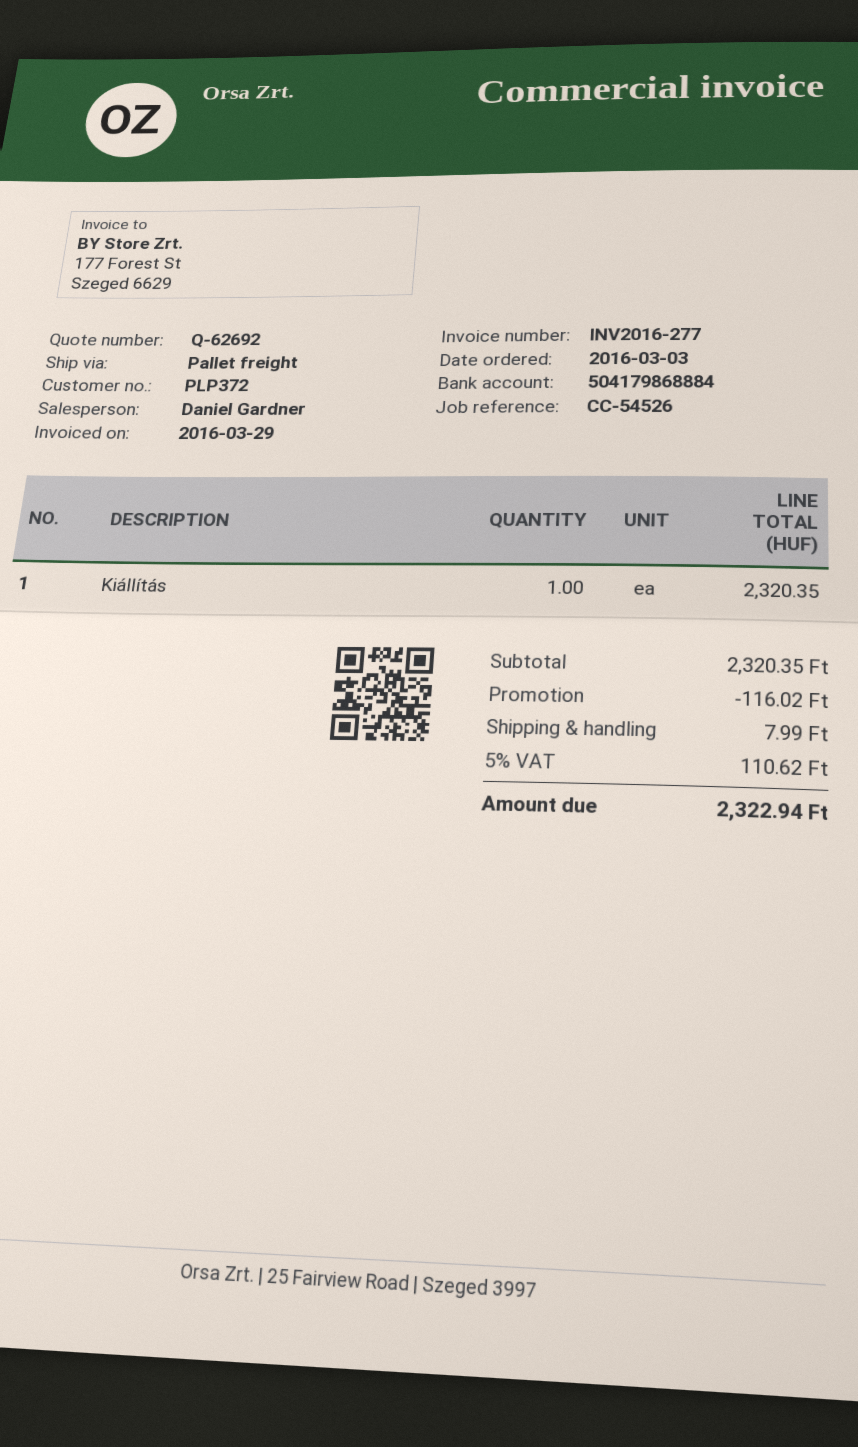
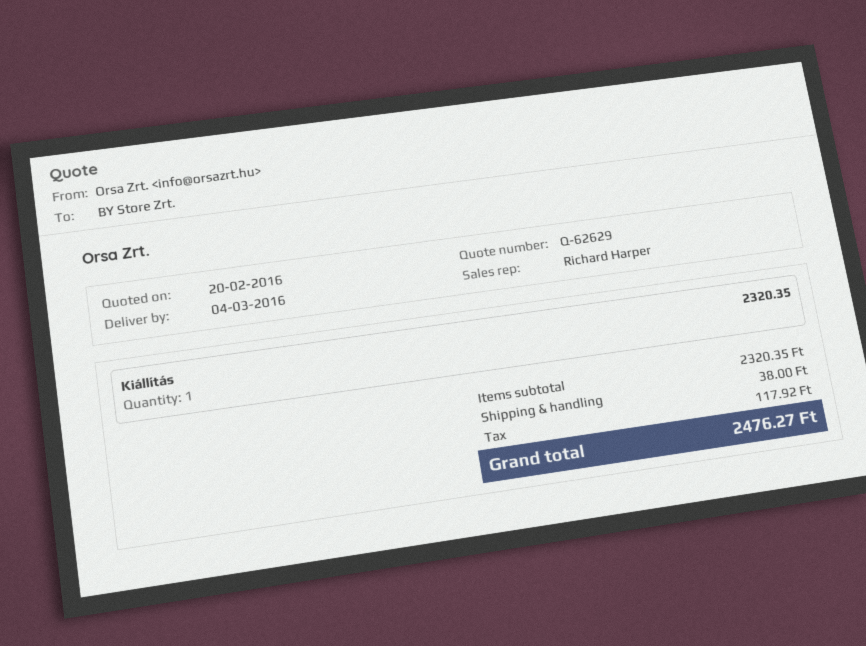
quote number: Q-62692 -> Q-62629
sales rep: Daniel Gardner -> Richard Harper
discount: 116.02 -> none
shipping: 7.99 -> 38.00
tax: 110.62 -> 117.92
total: 2322.94 -> 2476.27

